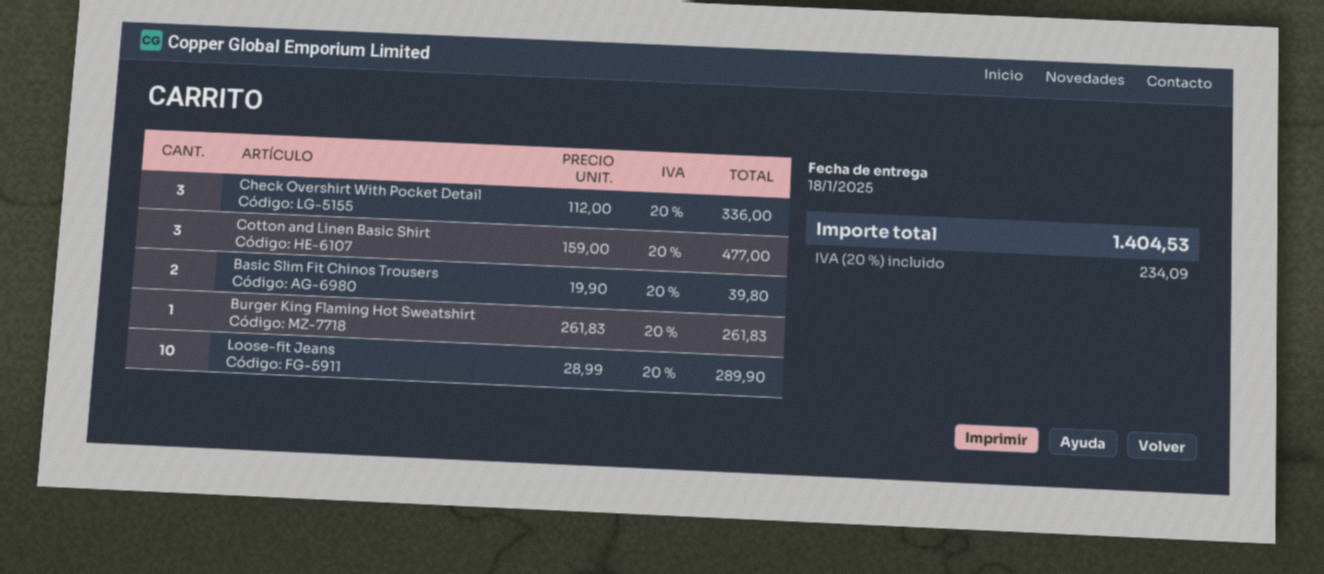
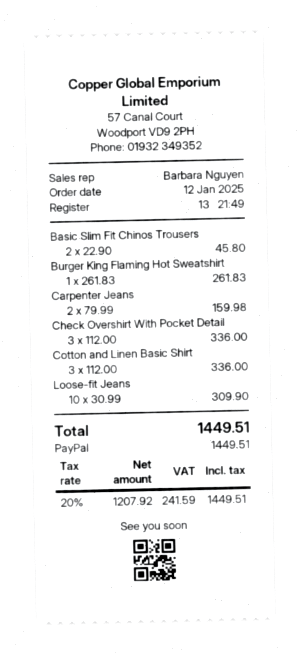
Cotton and Linen Basic Shirt: 3 x 159.00 = 477.00 -> 3 x 112.00 = 336.00
Basic Slim Fit Chinos Trousers: 2 x 19.90 = 39.80 -> 2 x 22.90 = 45.80
Loose-fit Jeans: 10 x 28.99 = 289.90 -> 10 x 30.99 = 309.90
Carpenter Jeans: none -> 2 x 79.99 = 159.98
tax: 20% = 234.09 -> 20% = 241.59
total: 1404.53 -> 1449.51

